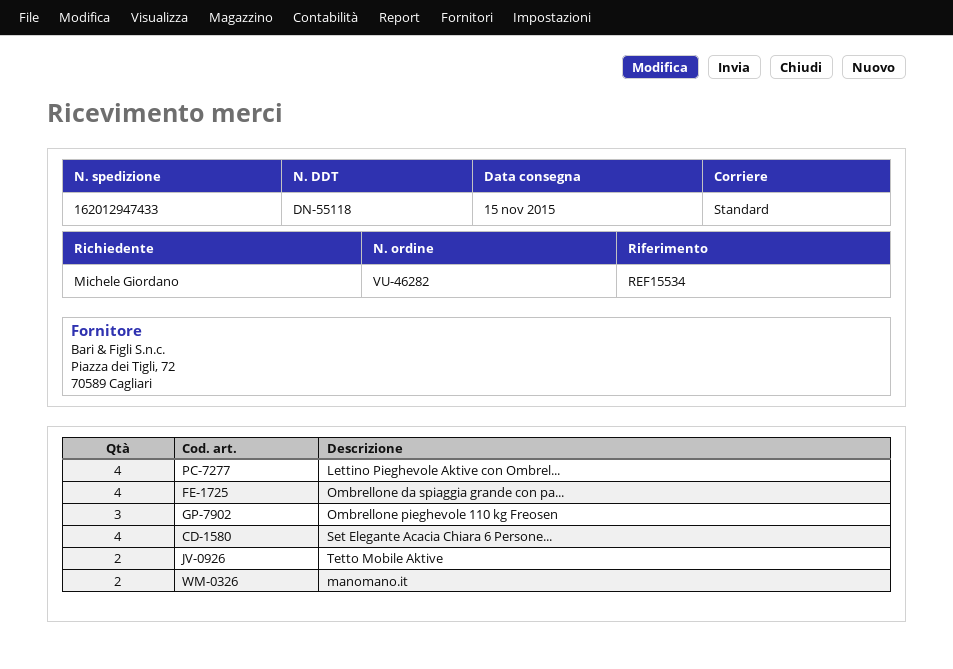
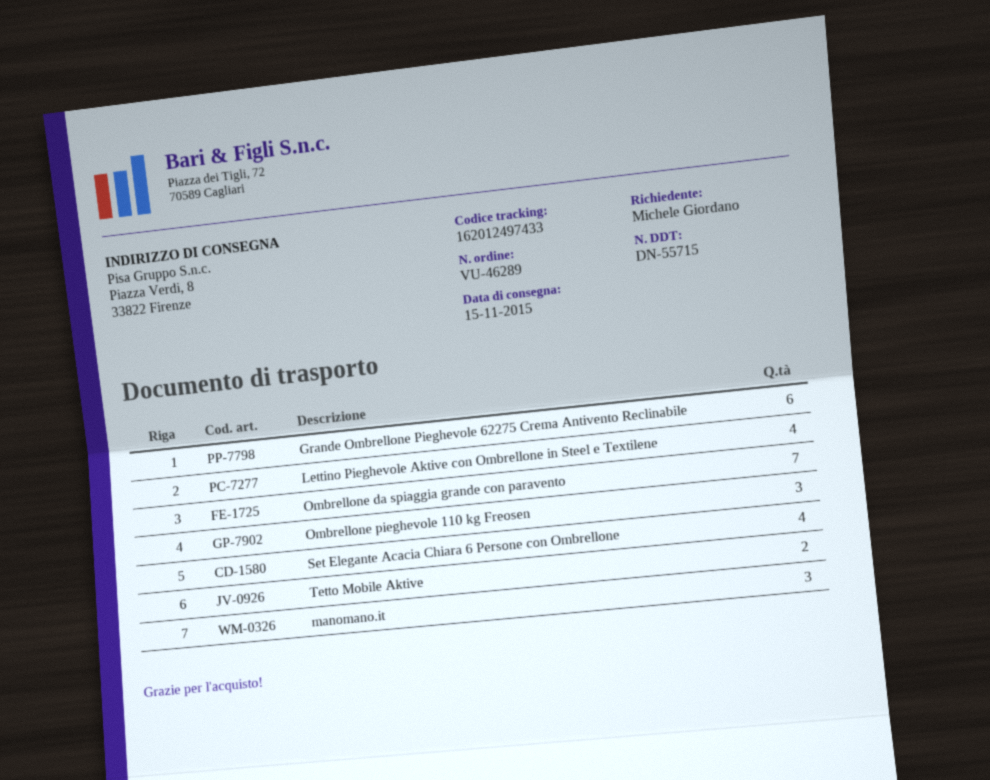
order number: VU-46282 -> VU-46289
delivery note number: DN-55118 -> DN-55715
tracking number: 162012947433 -> 162012497433
Ombrellone da spiaggia grande con pa...: 4 -> 7
manomano.it: 2 -> 3
Grande Ombrellone Pieghevole 62275 Crema Antivento Reclinabile: none -> 6

